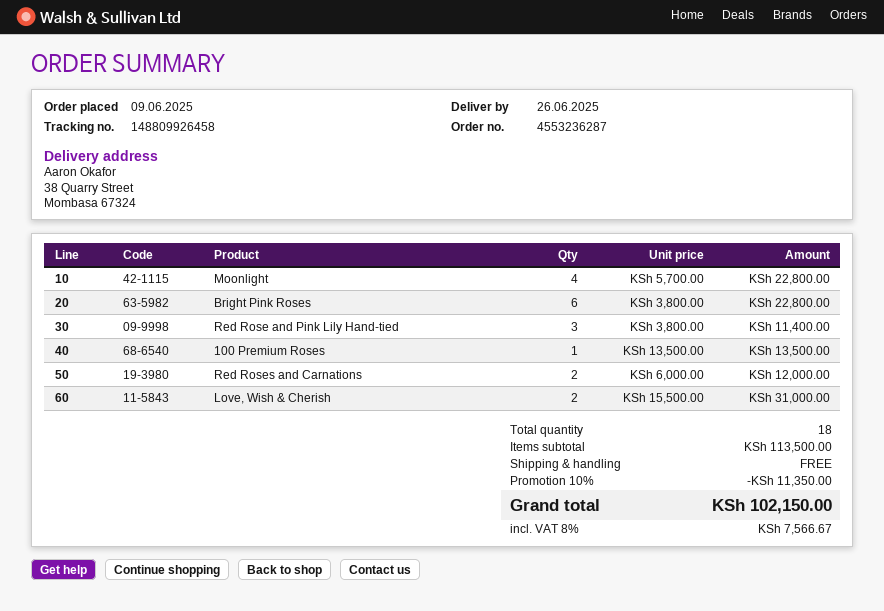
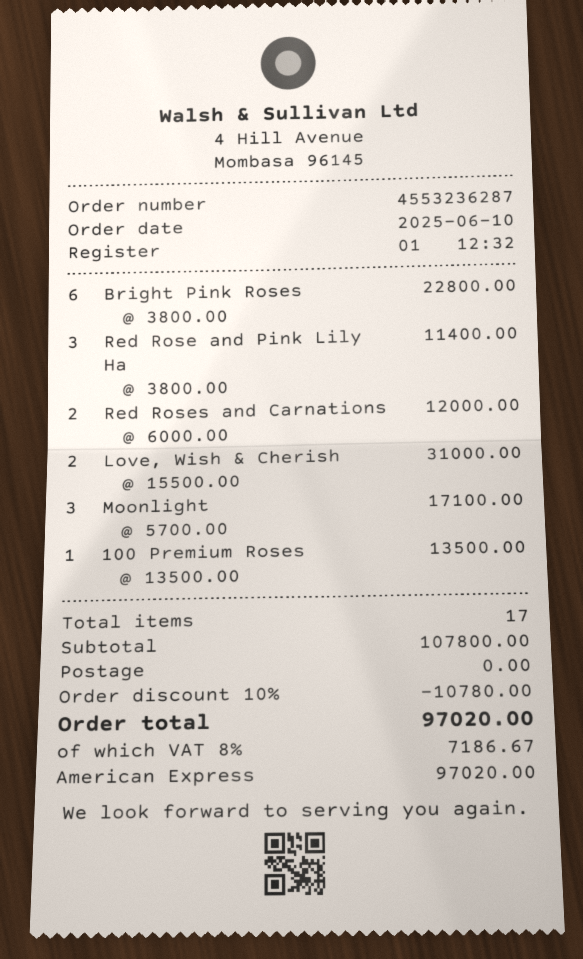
order date: 2025-06-09 -> 2025-06-10
Moonlight: 4 x 5700.00 = 22800.00 -> 3 x 5700.00 = 17100.00
total quantity: 18 -> 17
subtotal: 113500.00 -> 107800.00
discount: 10% = 11350.00 -> 10% = 10780.00
tax: 8% = 7566.67 -> 8% = 7186.67
total: 102150.00 -> 97020.00

